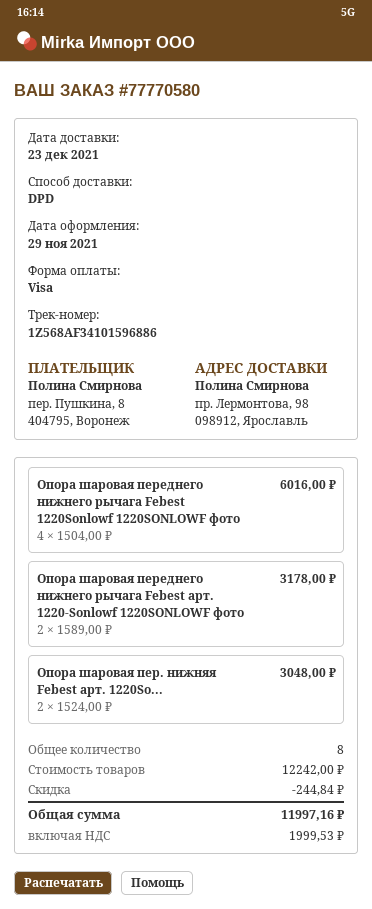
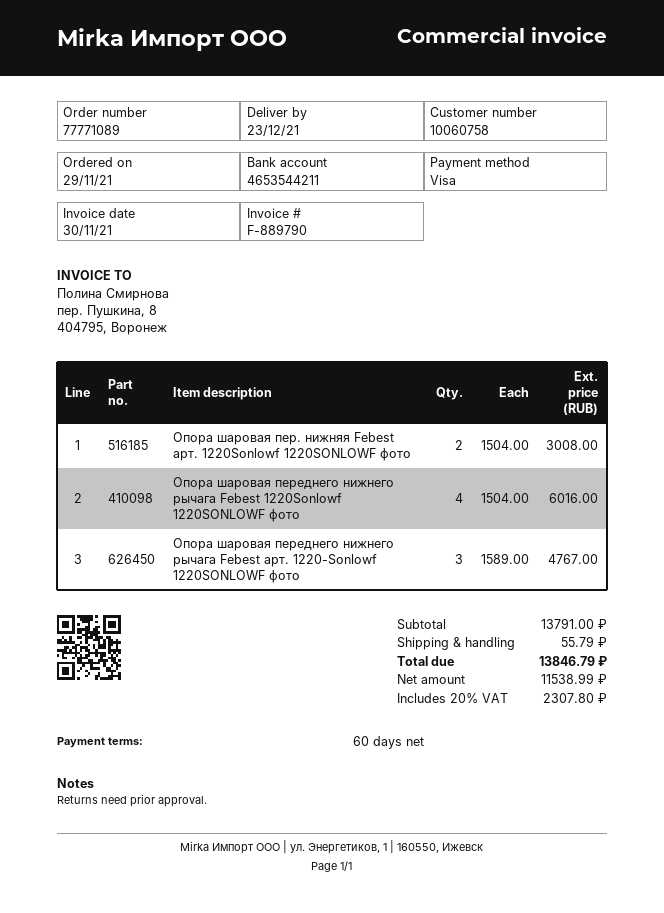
order number: 77770580 -> 77771089
Опора шаровая переднего нижнего рычага Febest арт. 1220-Sonlowf 1220SONLOWF фото: 2 x 1589.00 = 3178.00 -> 3 x 1589.00 = 4767.00
Опора шаровая пер. нижняя Febest арт. 1220So...: 2 x 1524.00 = 3048.00 -> 2 x 1504.00 = 3008.00
subtotal: 12242.00 -> 13791.00
discount: 244.84 -> none
shipping: none -> 55.79
tax: 1999.53 -> 2307.80
total: 11997.16 -> 13846.79

